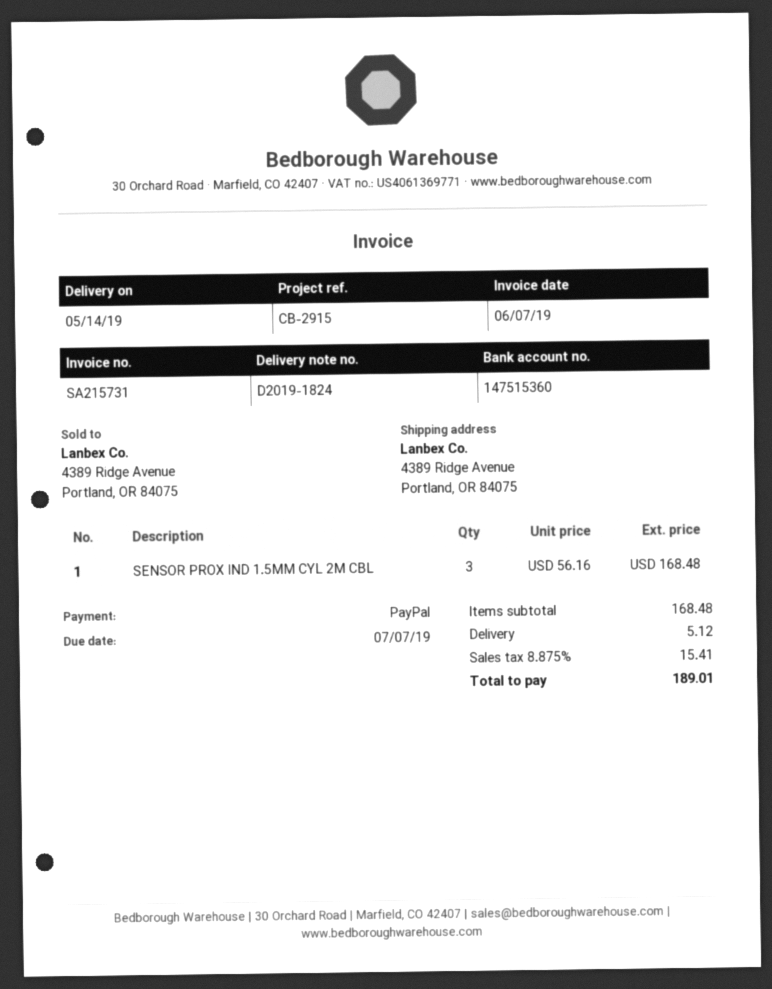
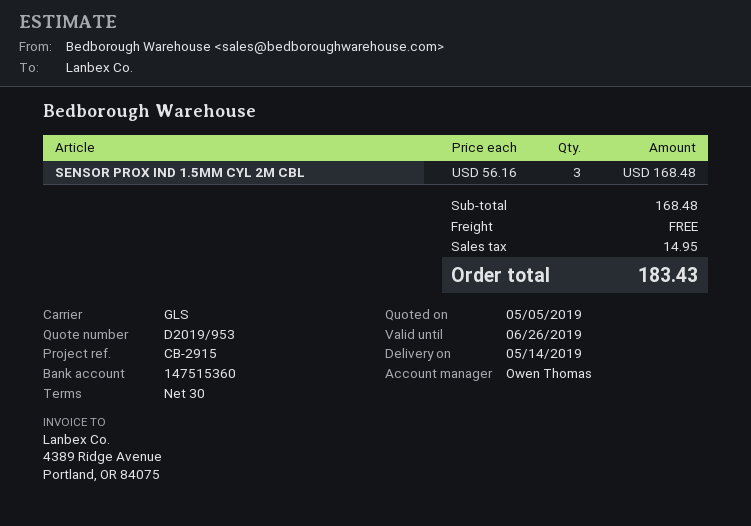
shipping: 5.12 -> 0.00
tax: 15.41 -> 14.95
total: 189.01 -> 183.43

